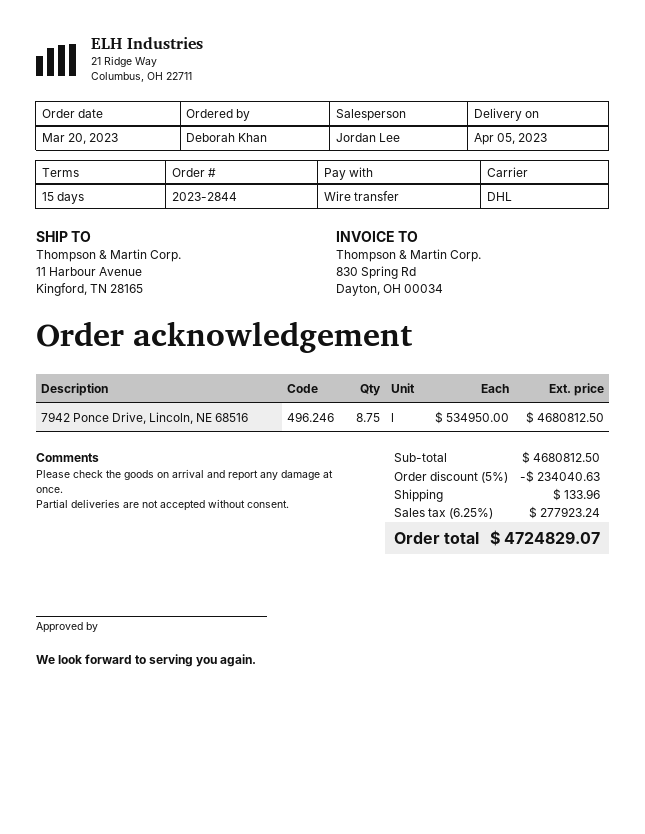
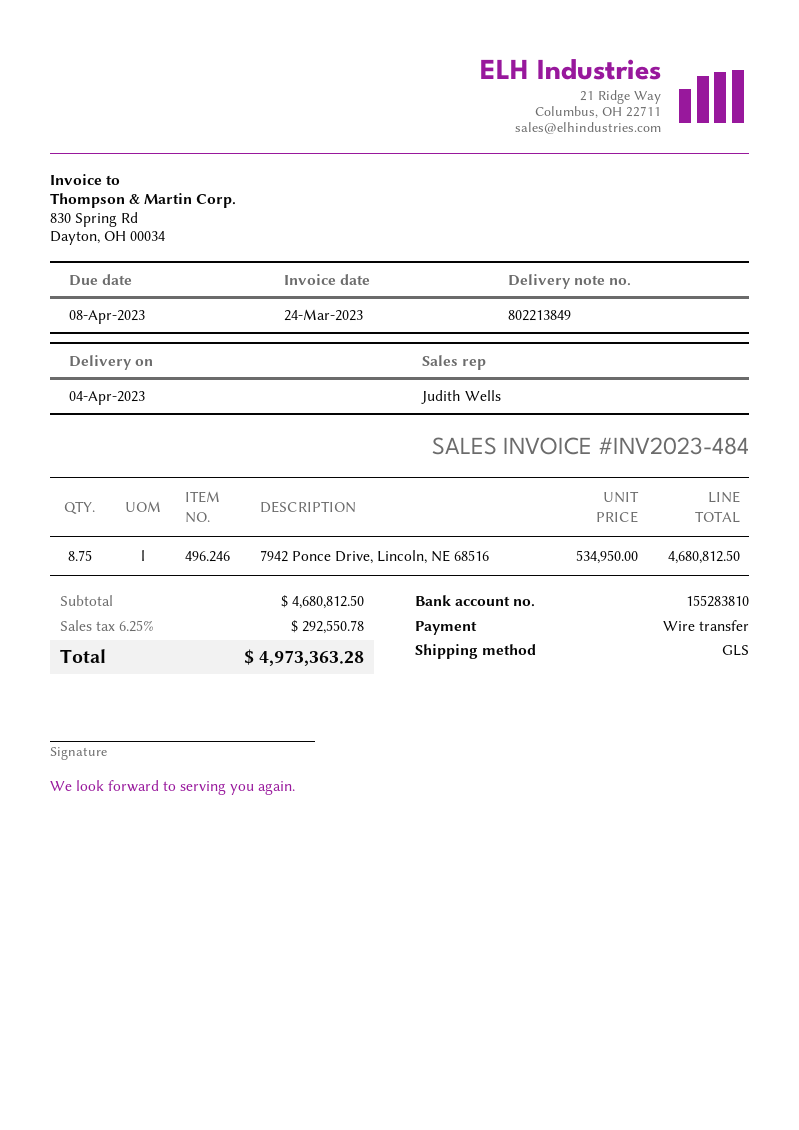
delivery date: 2023-04-05 -> 2023-04-04
sales rep: Jordan Lee -> Judith Wells
shipping method: DHL -> GLS
discount: 5% = 234040.63 -> none
shipping: 133.96 -> none
tax: 6.25% = 277923.24 -> 6.25% = 292550.78
total: 4724829.07 -> 4973363.28

